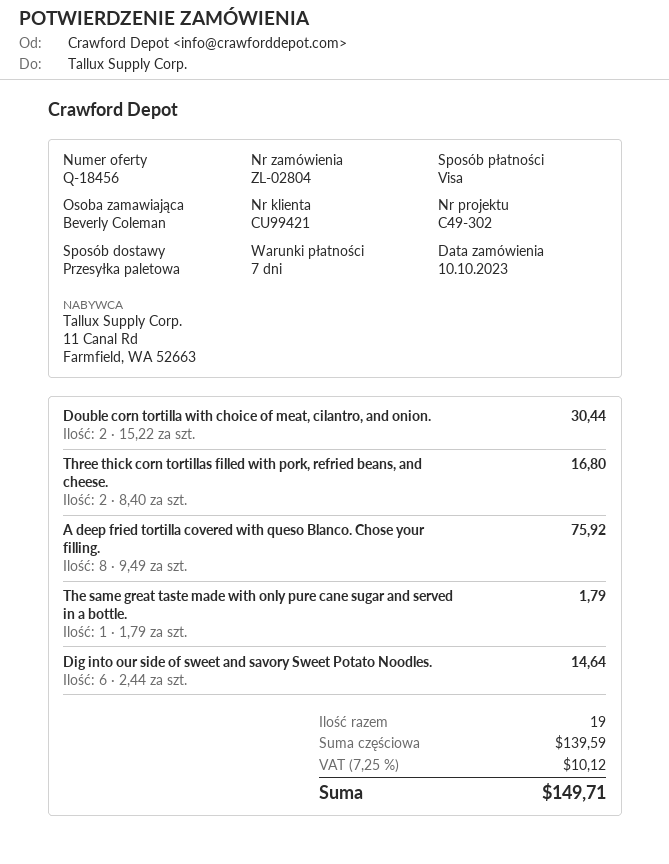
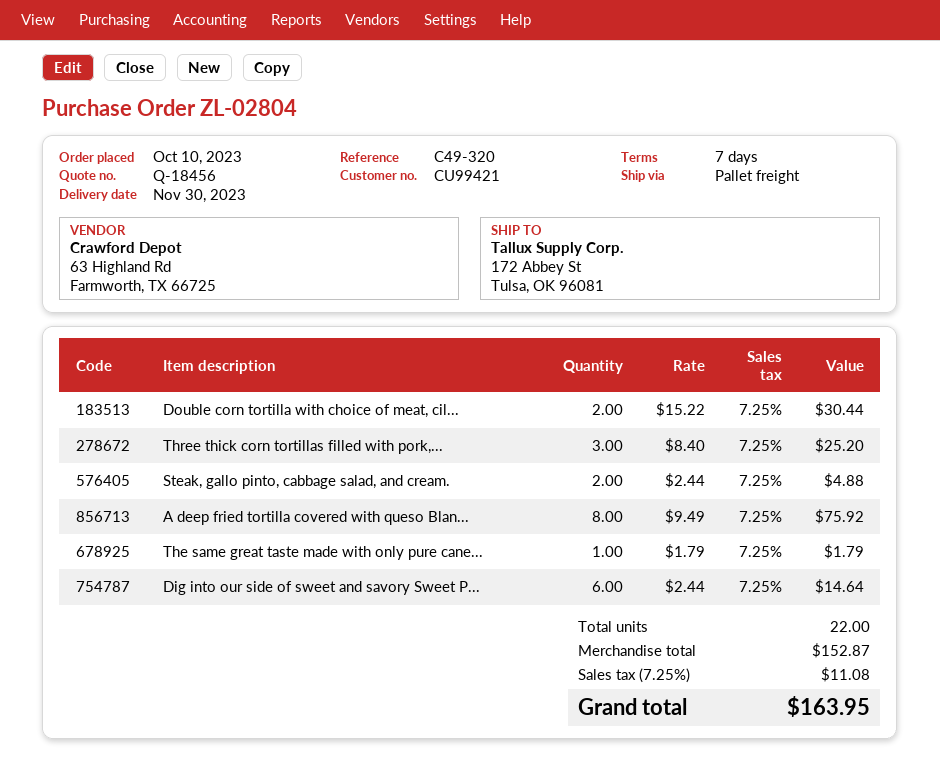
reference: C49-302 -> C49-320
Three thick corn tortillas filled with pork, refried beans, and cheese.: 2 x 8.40 = 16.80 -> 3 x 8.40 = 25.20
Steak, gallo pinto, cabbage salad, and cream.: none -> 2 x 2.44 = 4.88
total quantity: 19 -> 22
subtotal: 139.59 -> 152.87
tax: 7.25% = 10.12 -> 7.25% = 11.08
total: 149.71 -> 163.95

